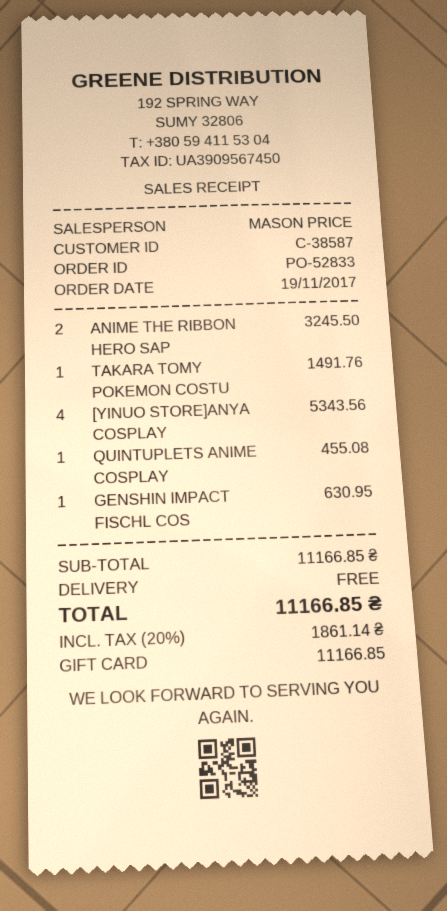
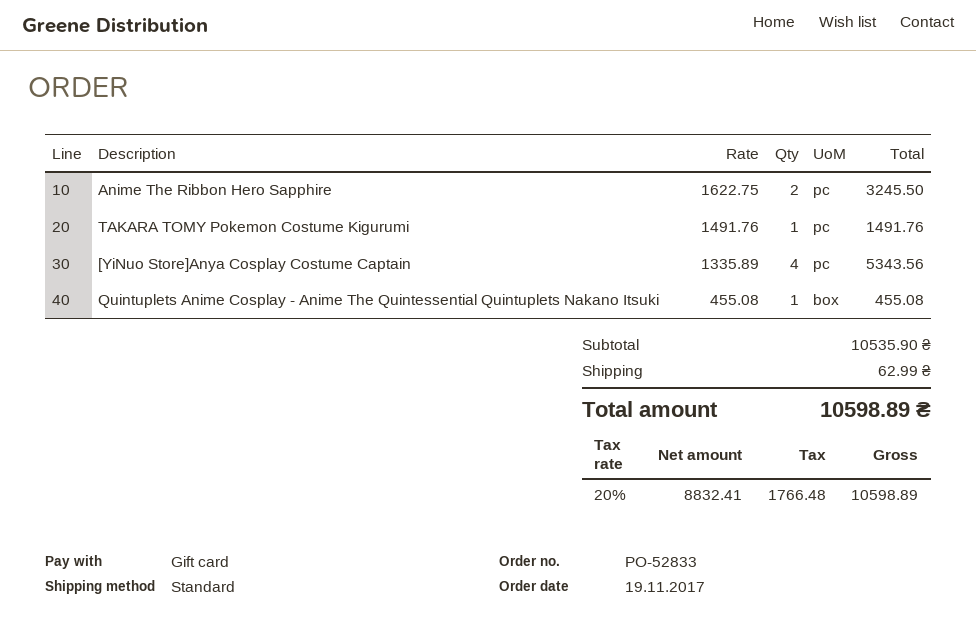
GENSHIN IMPACT FISCHL COS: 1 for 630.95 -> none
subtotal: 11166.85 -> 10535.90
shipping: 0.00 -> 62.99
tax: 20% = 1861.14 -> 20% = 1766.48
total: 11166.85 -> 10598.89

